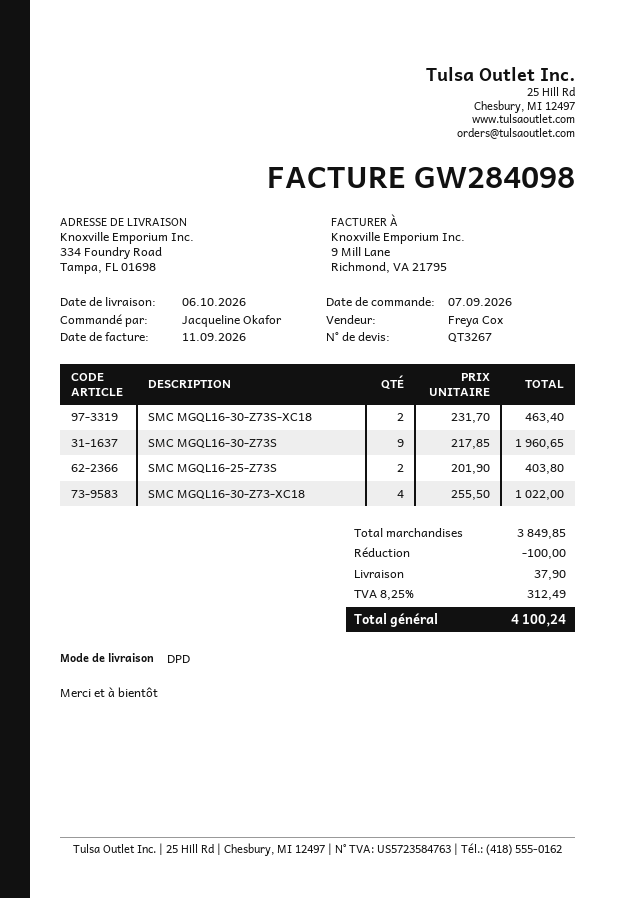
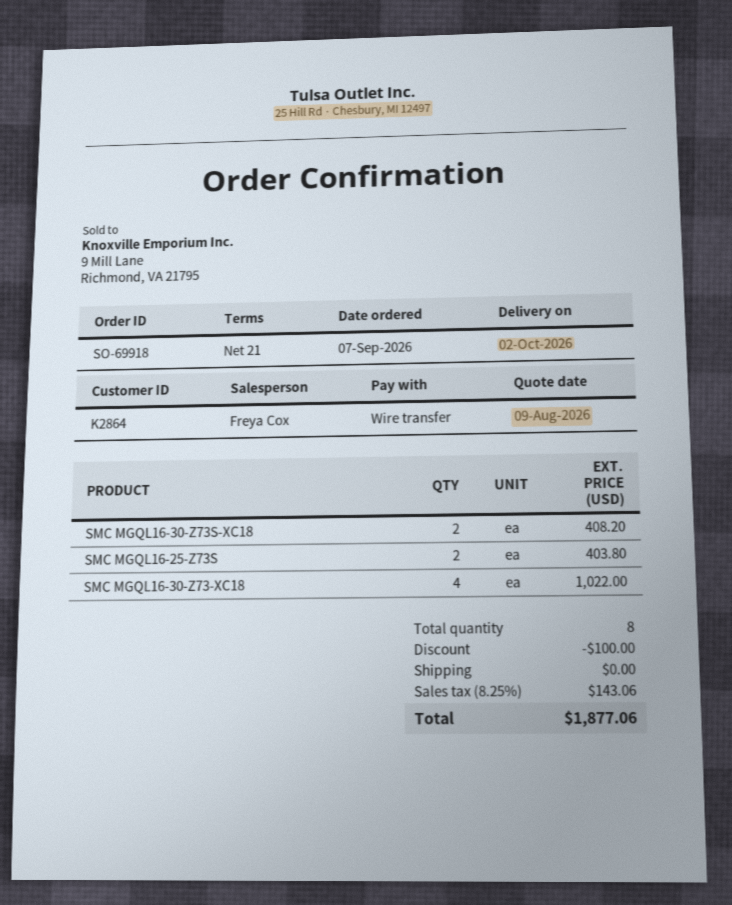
delivery date: 2026-10-06 -> 2026-10-02
SMC MGQL16-30-Z73S-XC18: 2 for 463.40 -> 2 for 408.20
SMC MGQL16-30-Z73S: 9 for 1960.65 -> none
shipping: 37.90 -> 0.00
tax: 8.25% = 312.49 -> 8.25% = 143.06
total: 4100.24 -> 1877.06

